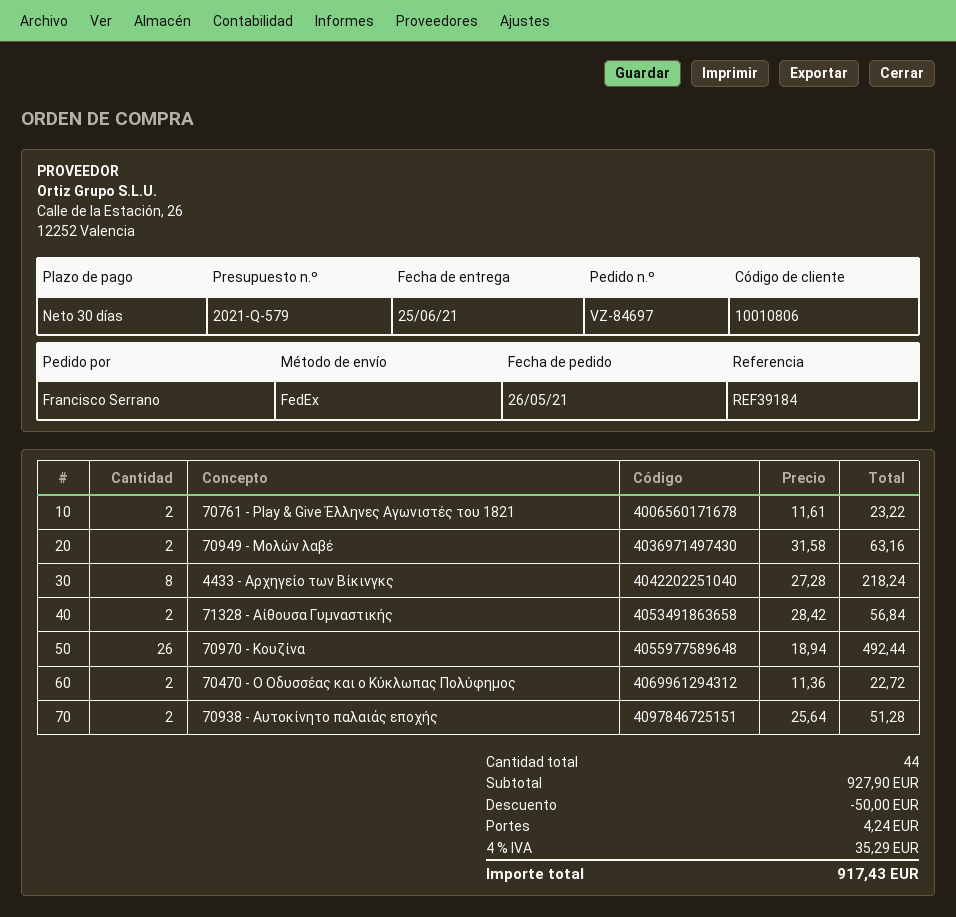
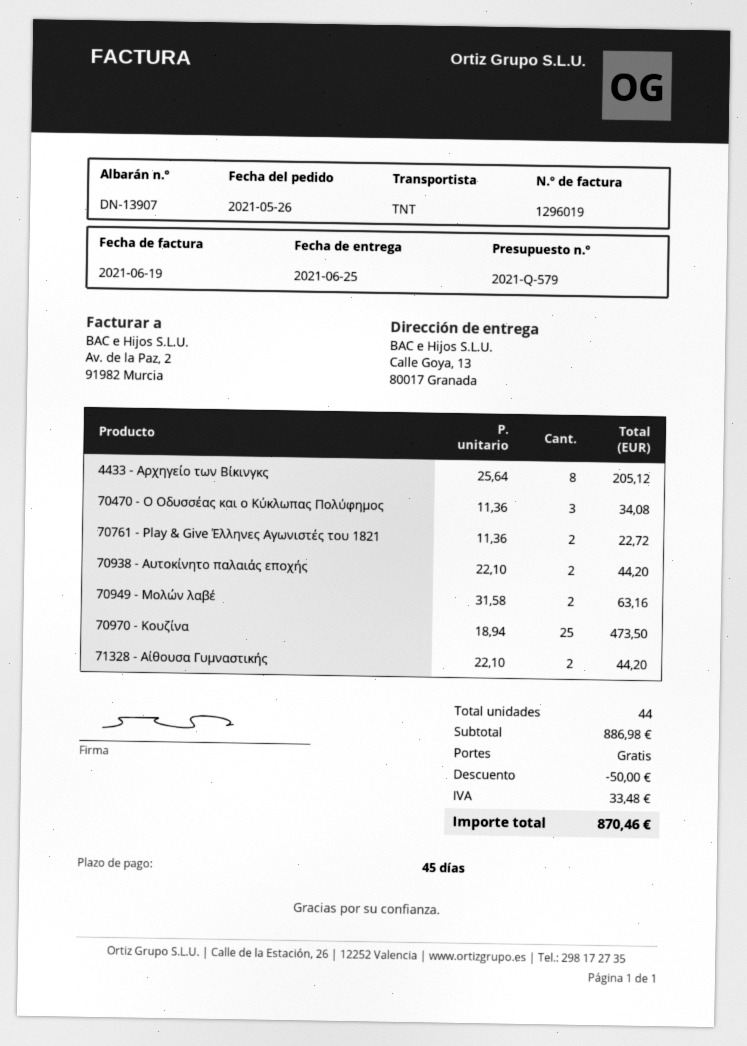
payment terms: 30 days -> 45 days
shipping method: FedEx -> TNT
70761 - Play & Give Έλληνες Αγωνιστές του 1821: 2 x 11.61 = 23.22 -> 2 x 11.36 = 22.72
4433 - Αρχηγείο των Βίκινγκς: 8 x 27.28 = 218.24 -> 8 x 25.64 = 205.12
71328 - Αίθουσα Γυμναστικής: 2 x 28.42 = 56.84 -> 2 x 22.10 = 44.20
70970 - Κουζίνα: 26 x 18.94 = 492.44 -> 25 x 18.94 = 473.50
70470 - Ο Οδυσσέας και ο Κύκλωπας Πολύφημος: 2 x 11.36 = 22.72 -> 3 x 11.36 = 34.08
70938 - Αυτοκίνητο παλαιάς εποχής: 2 x 25.64 = 51.28 -> 2 x 22.10 = 44.20
subtotal: 927.90 -> 886.98
shipping: 4.24 -> 0.00
tax: 35.29 -> 33.48
total: 917.43 -> 870.46

